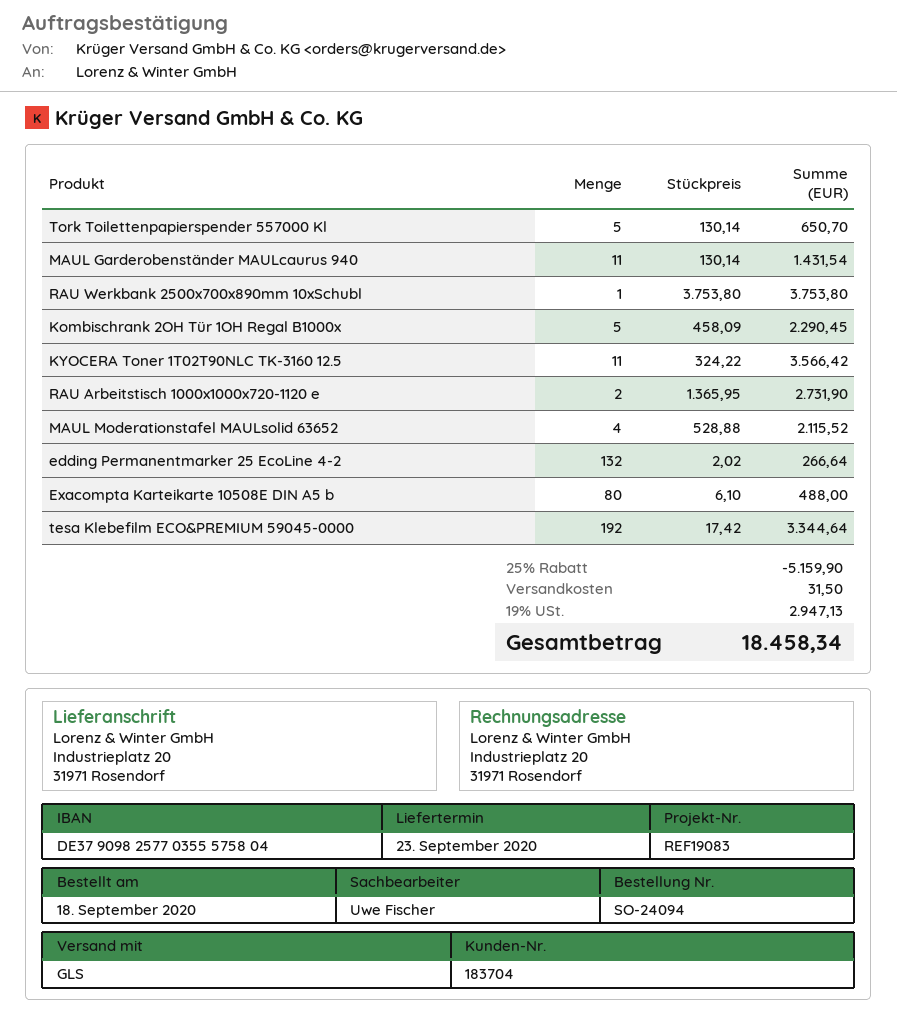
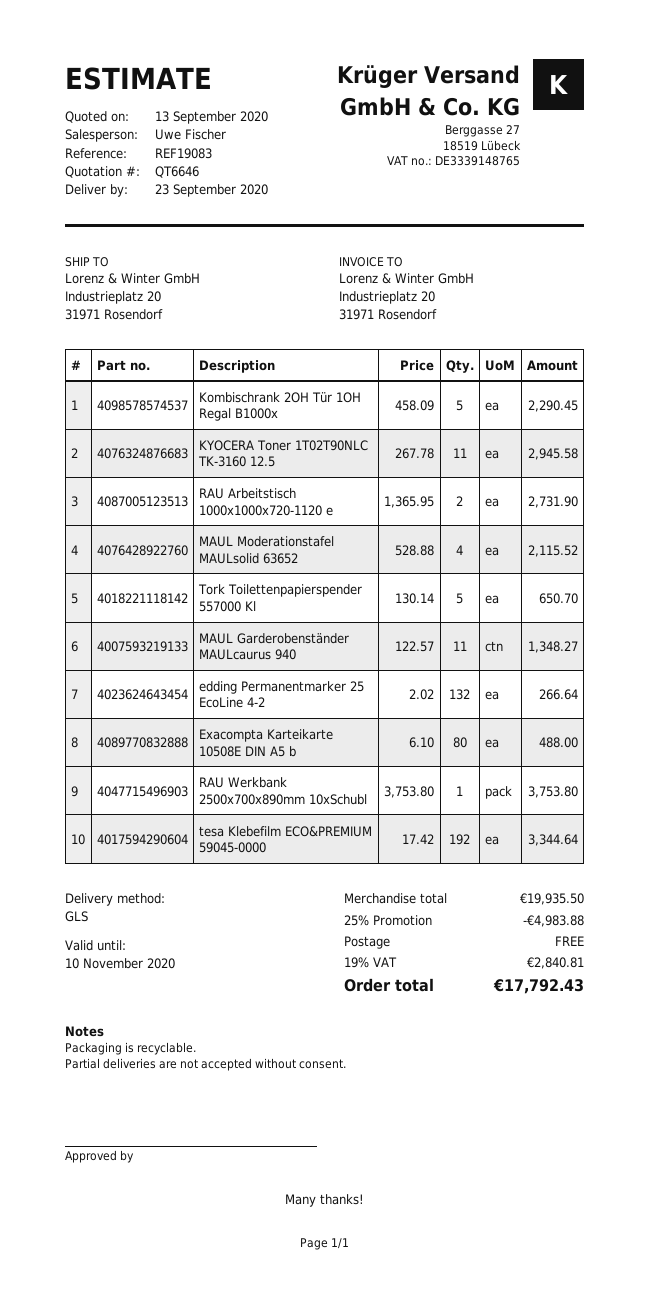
MAUL Garderobenständer MAULcaurus 940: 11 x 130.14 = 1431.54 -> 11 x 122.57 = 1348.27
KYOCERA Toner 1T02T90NLC TK-3160 12.5: 11 x 324.22 = 3566.42 -> 11 x 267.78 = 2945.58
discount: 25% = 5159.90 -> 25% = 4983.88
shipping: 31.50 -> 0.00
tax: 19% = 2947.13 -> 19% = 2840.81
total: 18458.34 -> 17792.43

